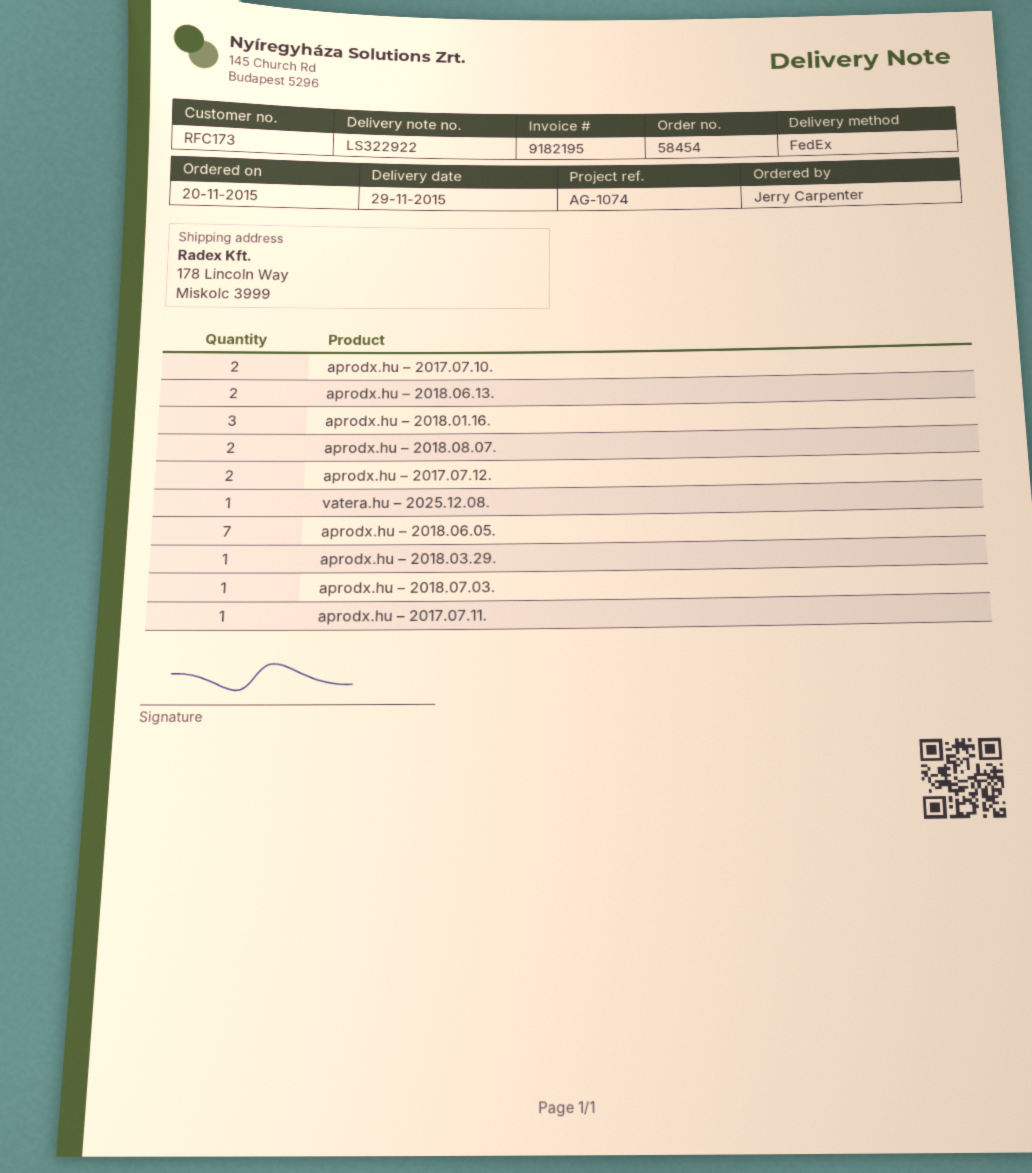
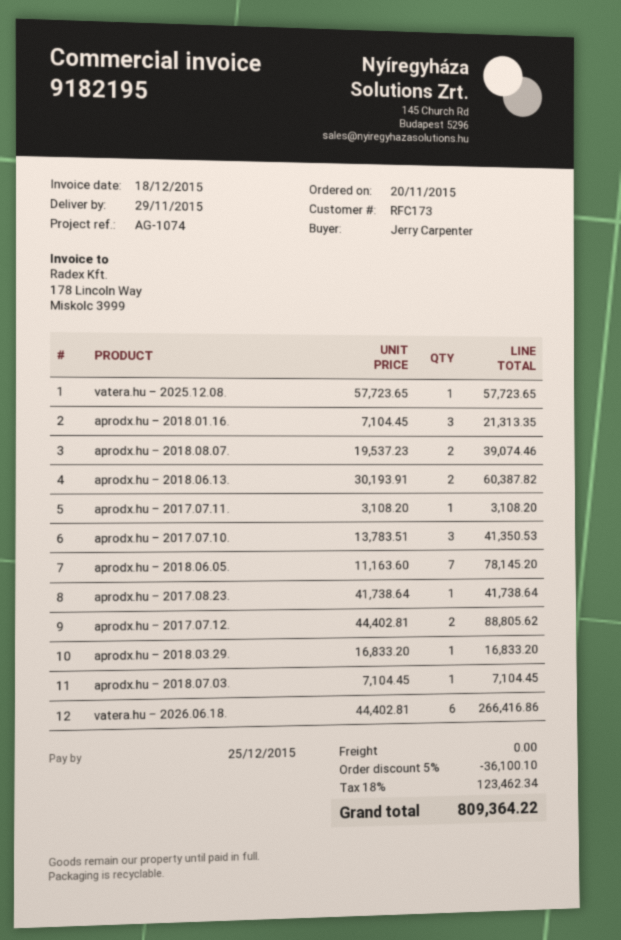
aprodx.hu – 2017.07.10.: 2 -> 3
aprodx.hu – 2017.08.23.: none -> 1
vatera.hu – 2026.06.18.: none -> 6

